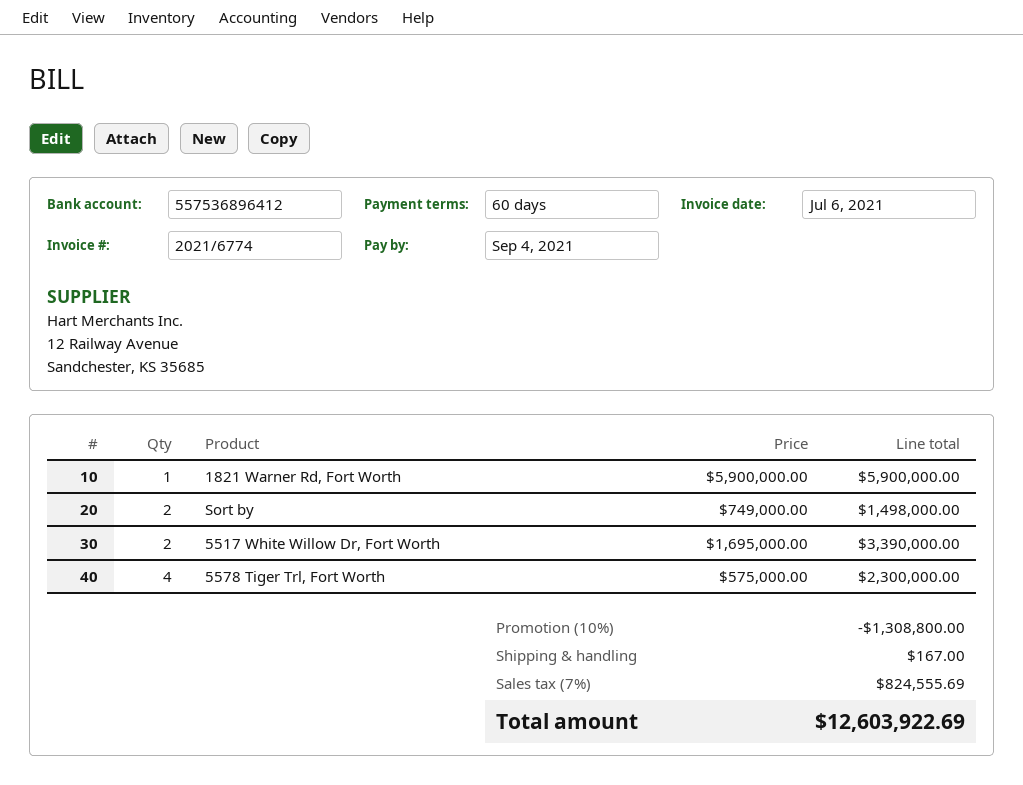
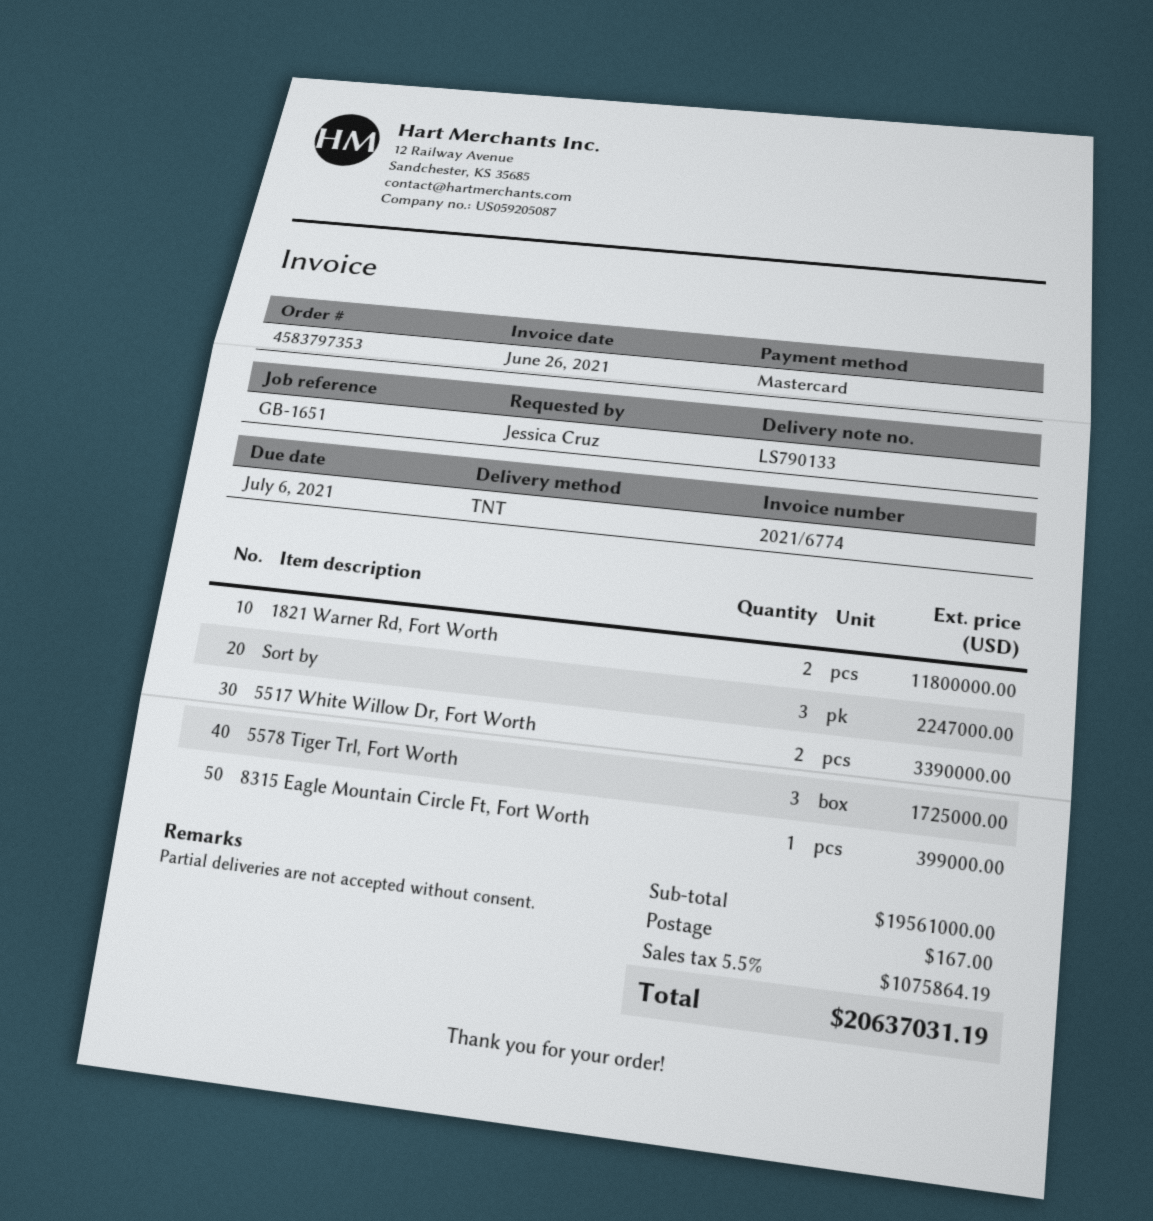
invoice date: 2021-07-06 -> 2021-06-26
due date: 2021-09-04 -> 2021-07-06
1821 Warner Rd, Fort Worth: 1 for 5900000.00 -> 2 for 11800000.00
Sort by: 2 for 1498000.00 -> 3 for 2247000.00
5578 Tiger Trl, Fort Worth: 4 for 2300000.00 -> 3 for 1725000.00
8315 Eagle Mountain Circle Ft, Fort Worth: none -> 1 for 399000.00
discount: 10% = 1308800.00 -> none
tax: 7% = 824555.69 -> 5.5% = 1075864.19
total: 12603922.69 -> 20637031.19

